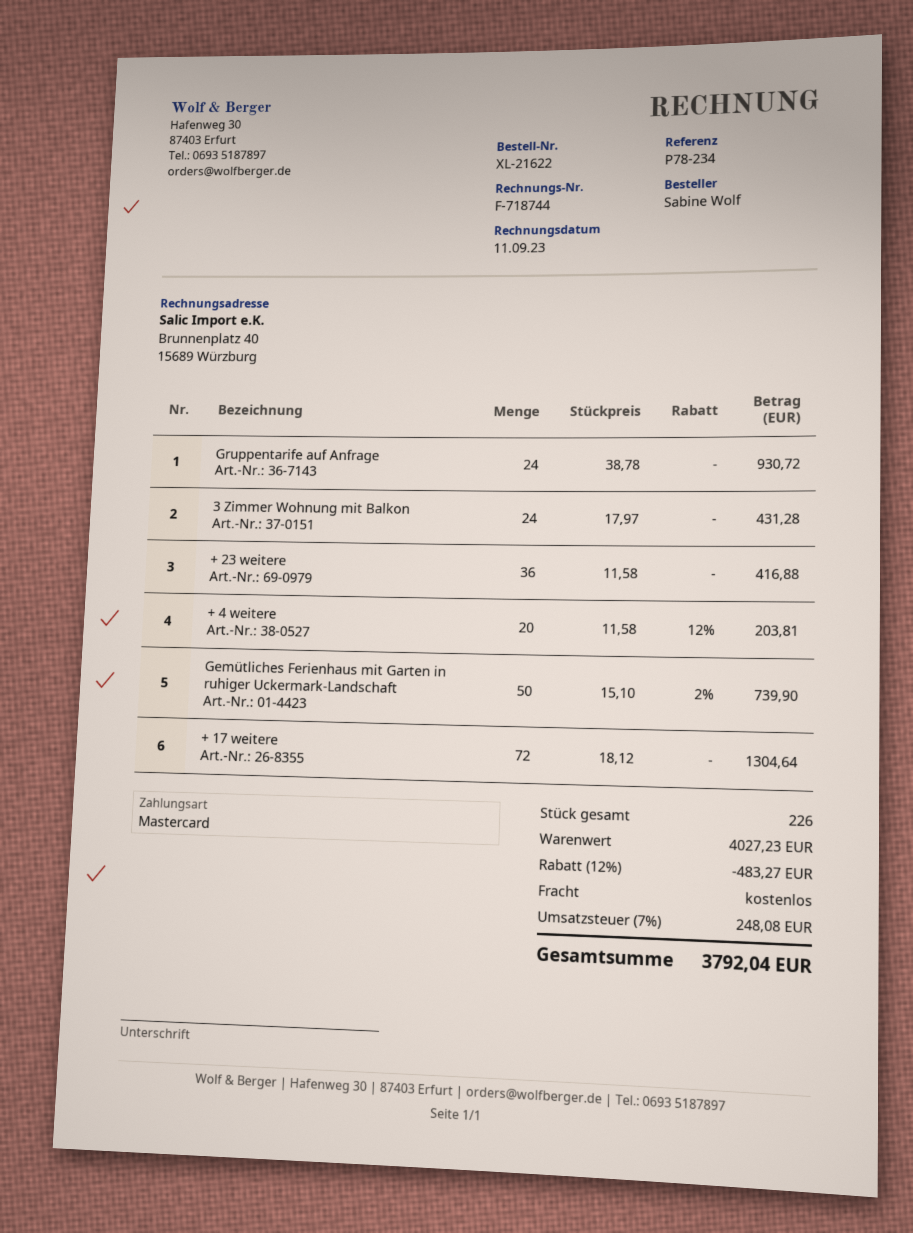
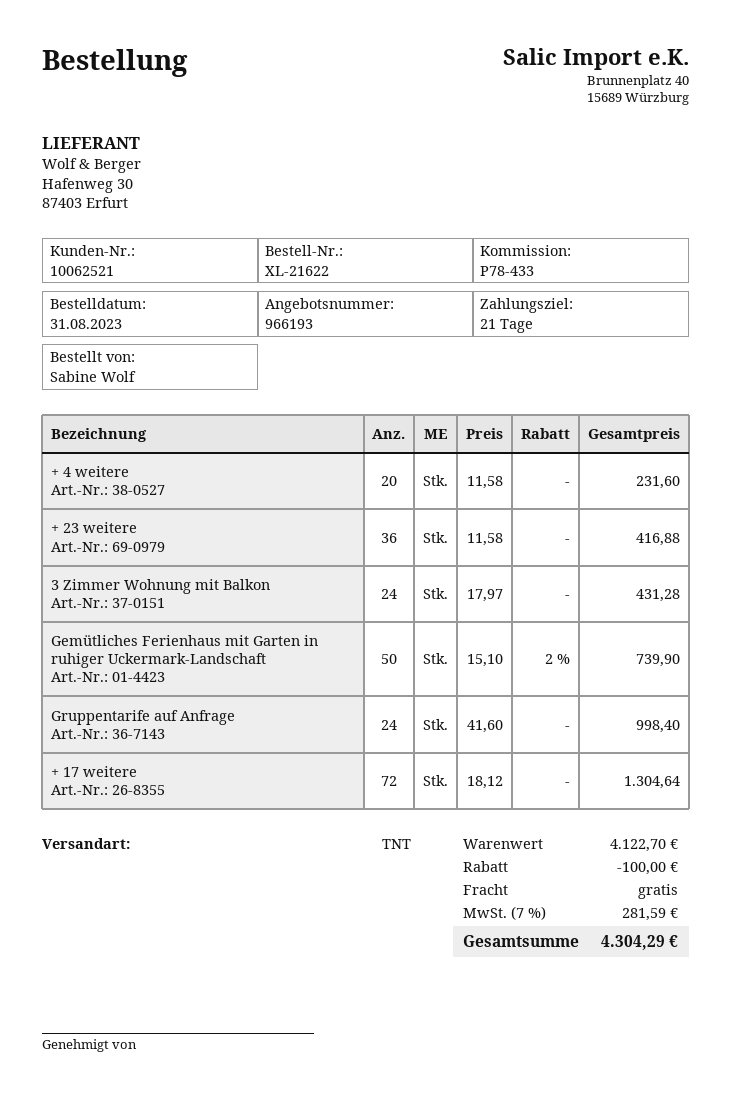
reference: P78-234 -> P78-433
Gruppentarife auf Anfrage: 24 x 38.78 = 930.72 -> 24 x 41.60 = 998.40
+ 4 weitere: 20 x 11.58 - 12% = 203.81 -> 20 x 11.58 = 231.60
subtotal: 4027.23 -> 4122.70
discount: 483.27 -> 100.00
tax: 7% = 248.08 -> 7% = 281.59
total: 3792.04 -> 4304.29

